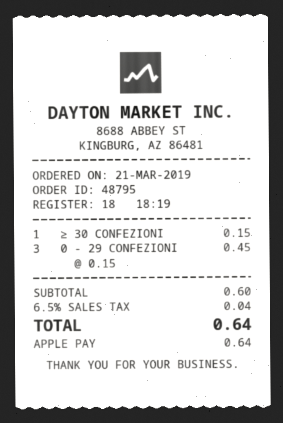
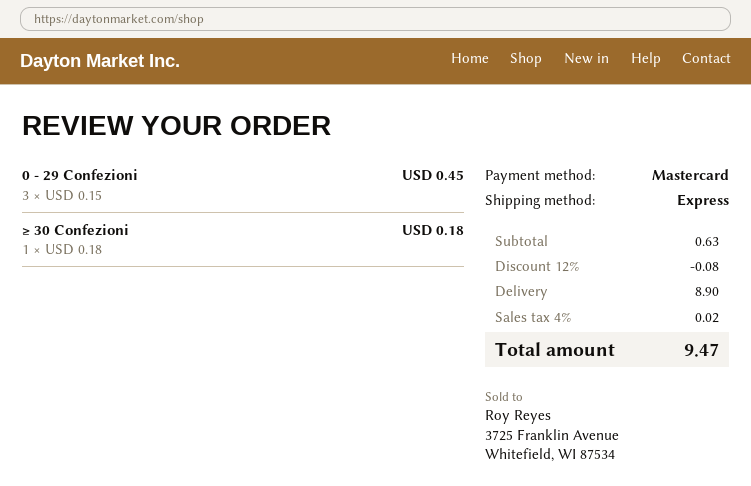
payment method: Apple Pay -> Mastercard
≥ 30 CONFEZIONI: 1 x 0.15 = 0.15 -> 1 x 0.18 = 0.18
subtotal: 0.60 -> 0.63
discount: none -> 12% = 0.08
shipping: none -> 8.90
tax: 6.5% = 0.04 -> 4% = 0.02
total: 0.64 -> 9.47

